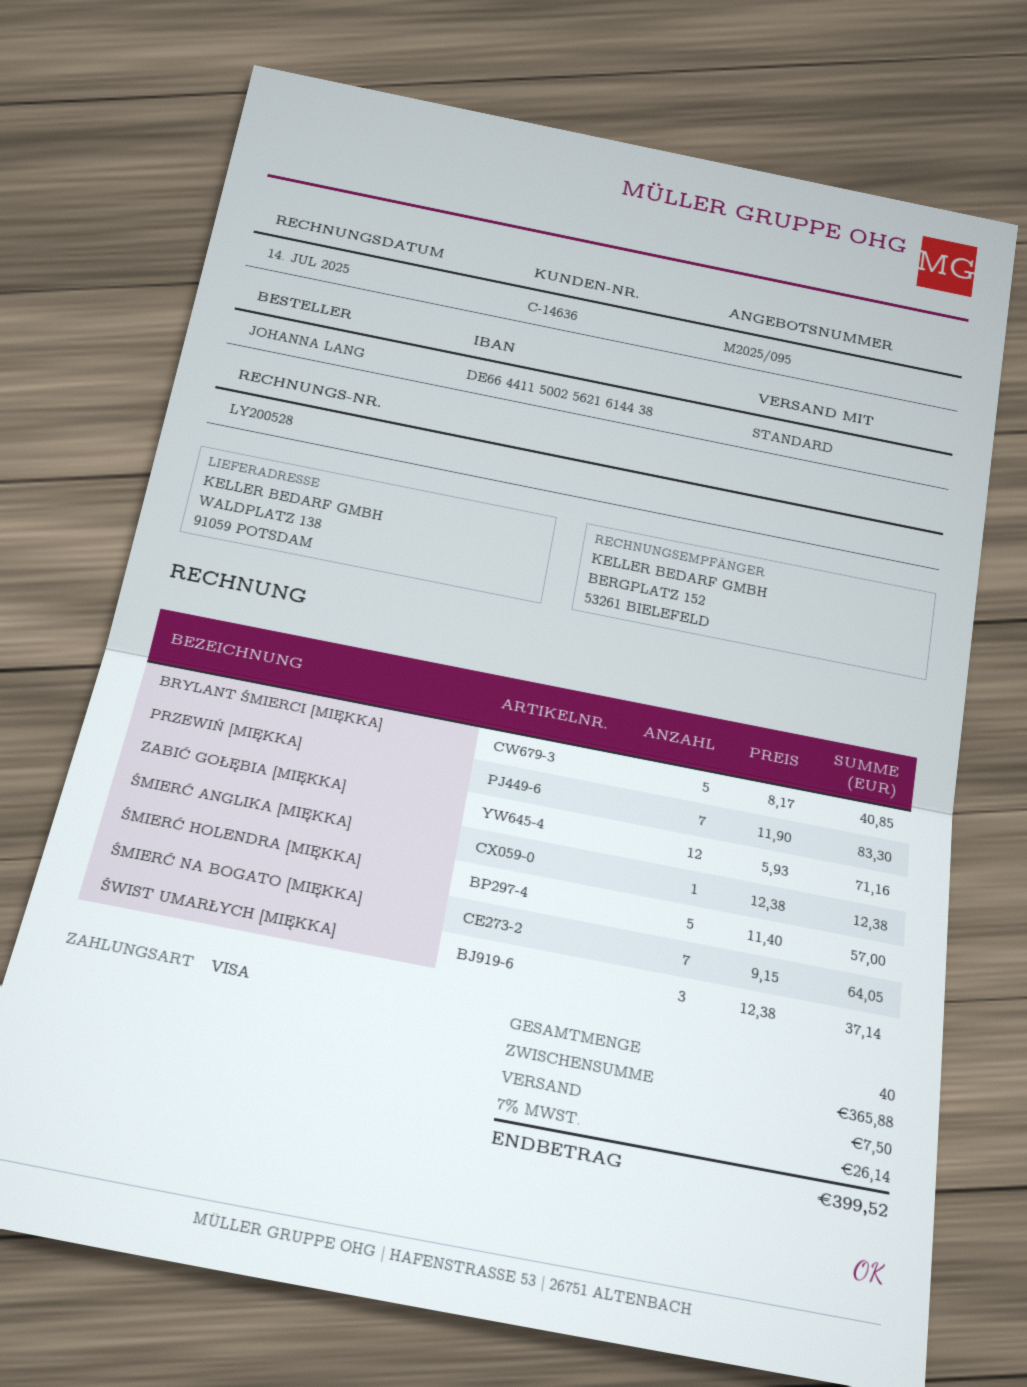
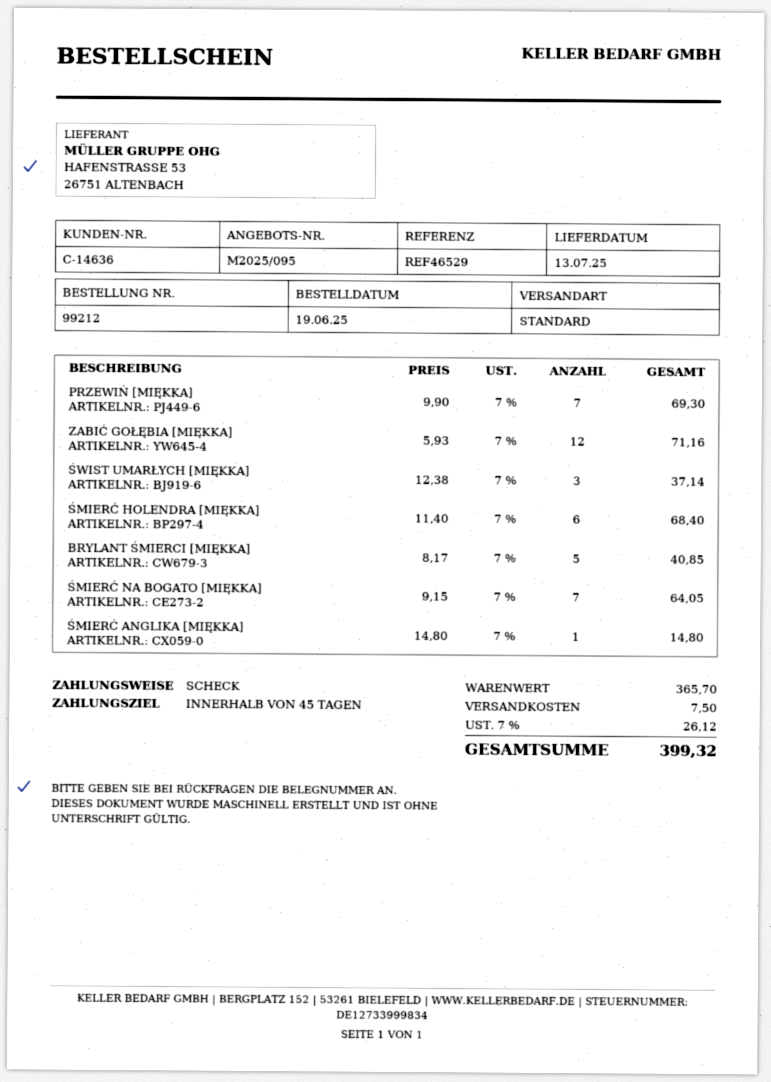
payment method: Visa -> cheque
PRZEWIŃ [MIĘKKA]: 7 x 11.90 = 83.30 -> 7 x 9.90 = 69.30
ŚMIERĆ ANGLIKA [MIĘKKA]: 1 x 12.38 = 12.38 -> 1 x 14.80 = 14.80
ŚMIERĆ HOLENDRA [MIĘKKA]: 5 x 11.40 = 57.00 -> 6 x 11.40 = 68.40
subtotal: 365.88 -> 365.70
tax: 7% = 26.14 -> 7% = 26.12
total: 399.52 -> 399.32

